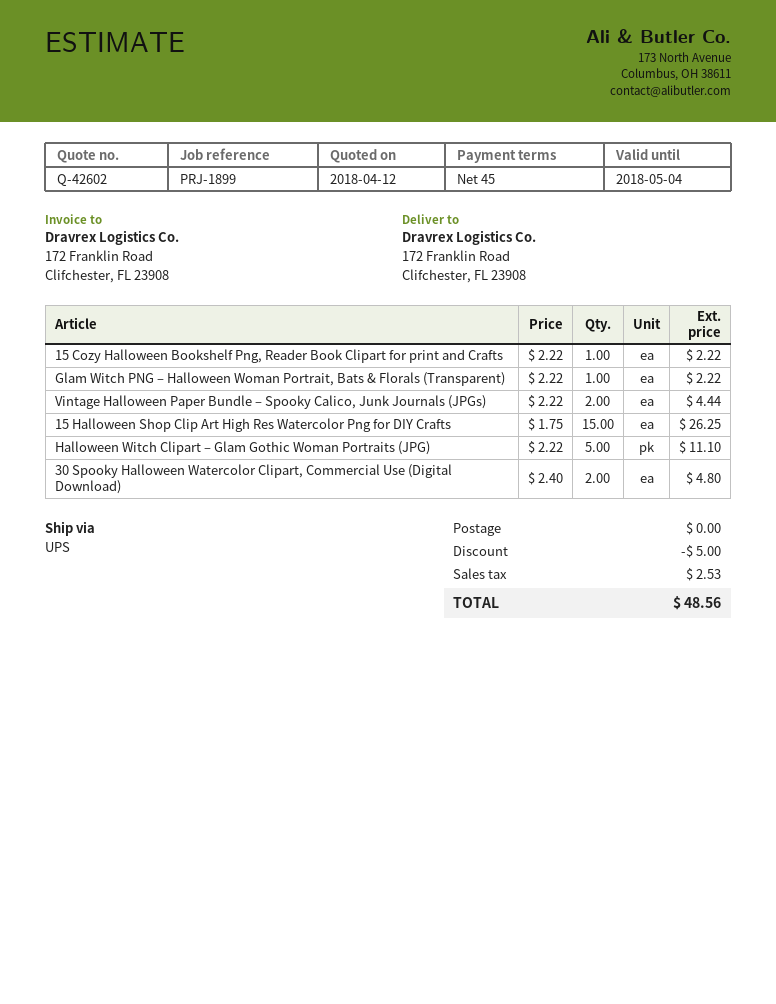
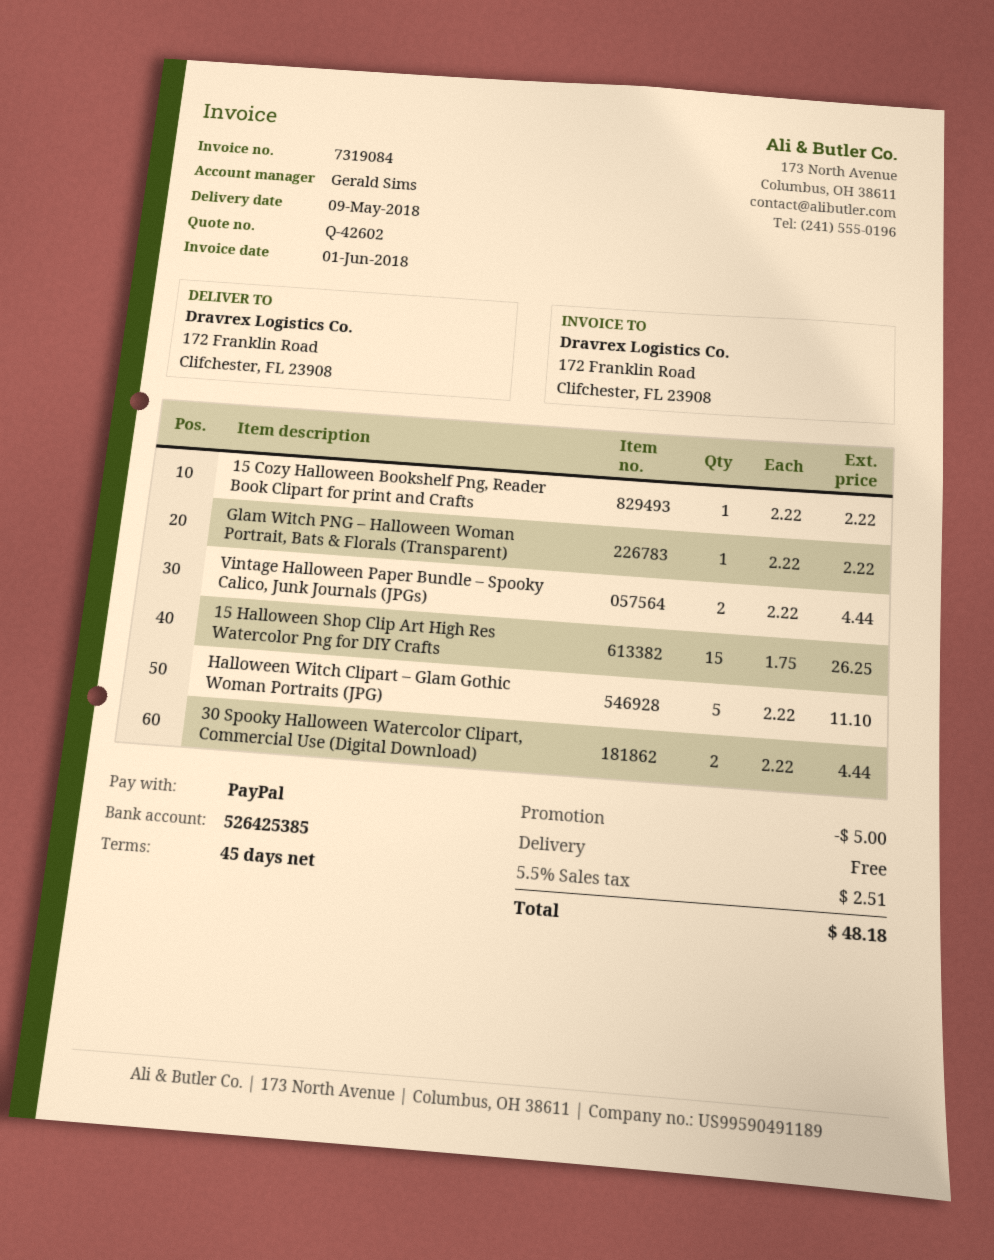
30 Spooky Halloween Watercolor Clipart, Commercial Use (Digital Download): 2 x 2.40 = 4.80 -> 2 x 2.22 = 4.44
tax: 2.53 -> 2.51
total: 48.56 -> 48.18

